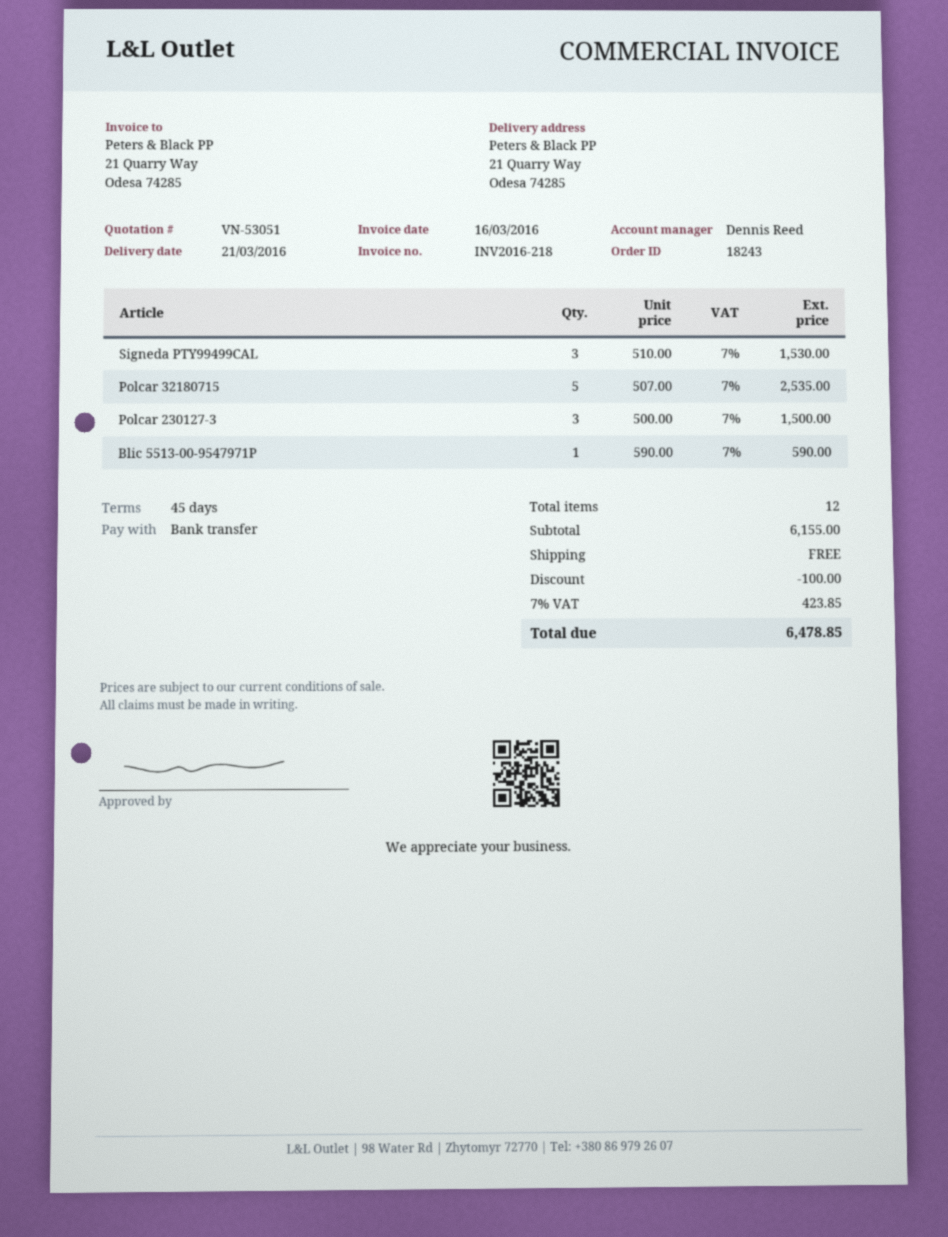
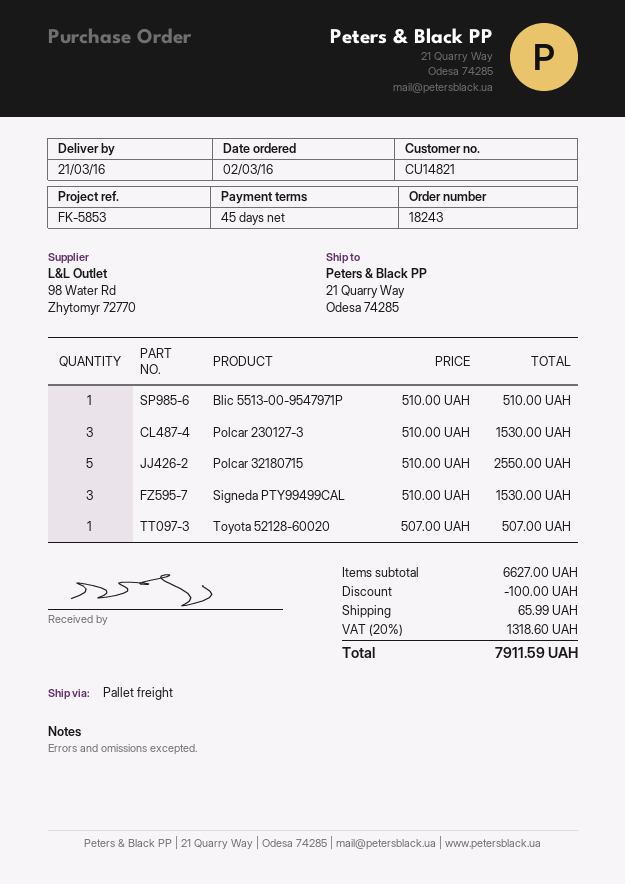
Polcar 32180715: 5 x 507.00 = 2535.00 -> 5 x 510.00 = 2550.00
Polcar 230127-3: 3 x 500.00 = 1500.00 -> 3 x 510.00 = 1530.00
Blic 5513-00-9547971P: 1 x 590.00 = 590.00 -> 1 x 510.00 = 510.00
Toyota 52128-60020: none -> 1 x 507.00 = 507.00
subtotal: 6155.00 -> 6627.00
shipping: 0.00 -> 65.99
tax: 7% = 423.85 -> 20% = 1318.60
total: 6478.85 -> 7911.59

